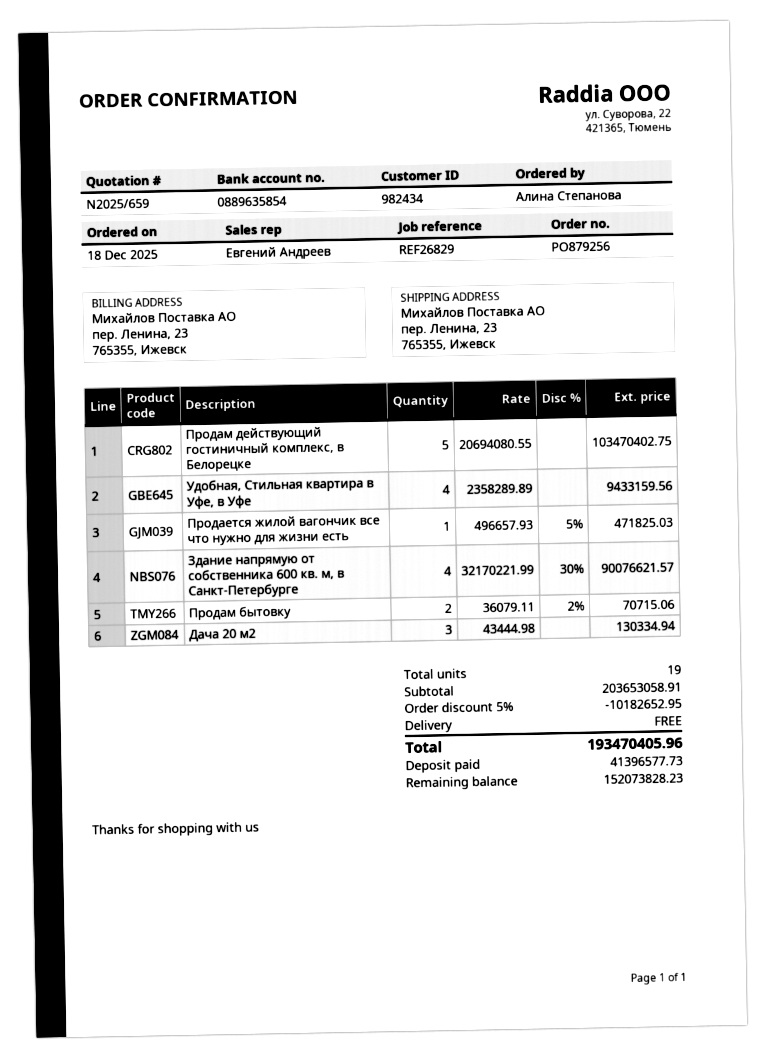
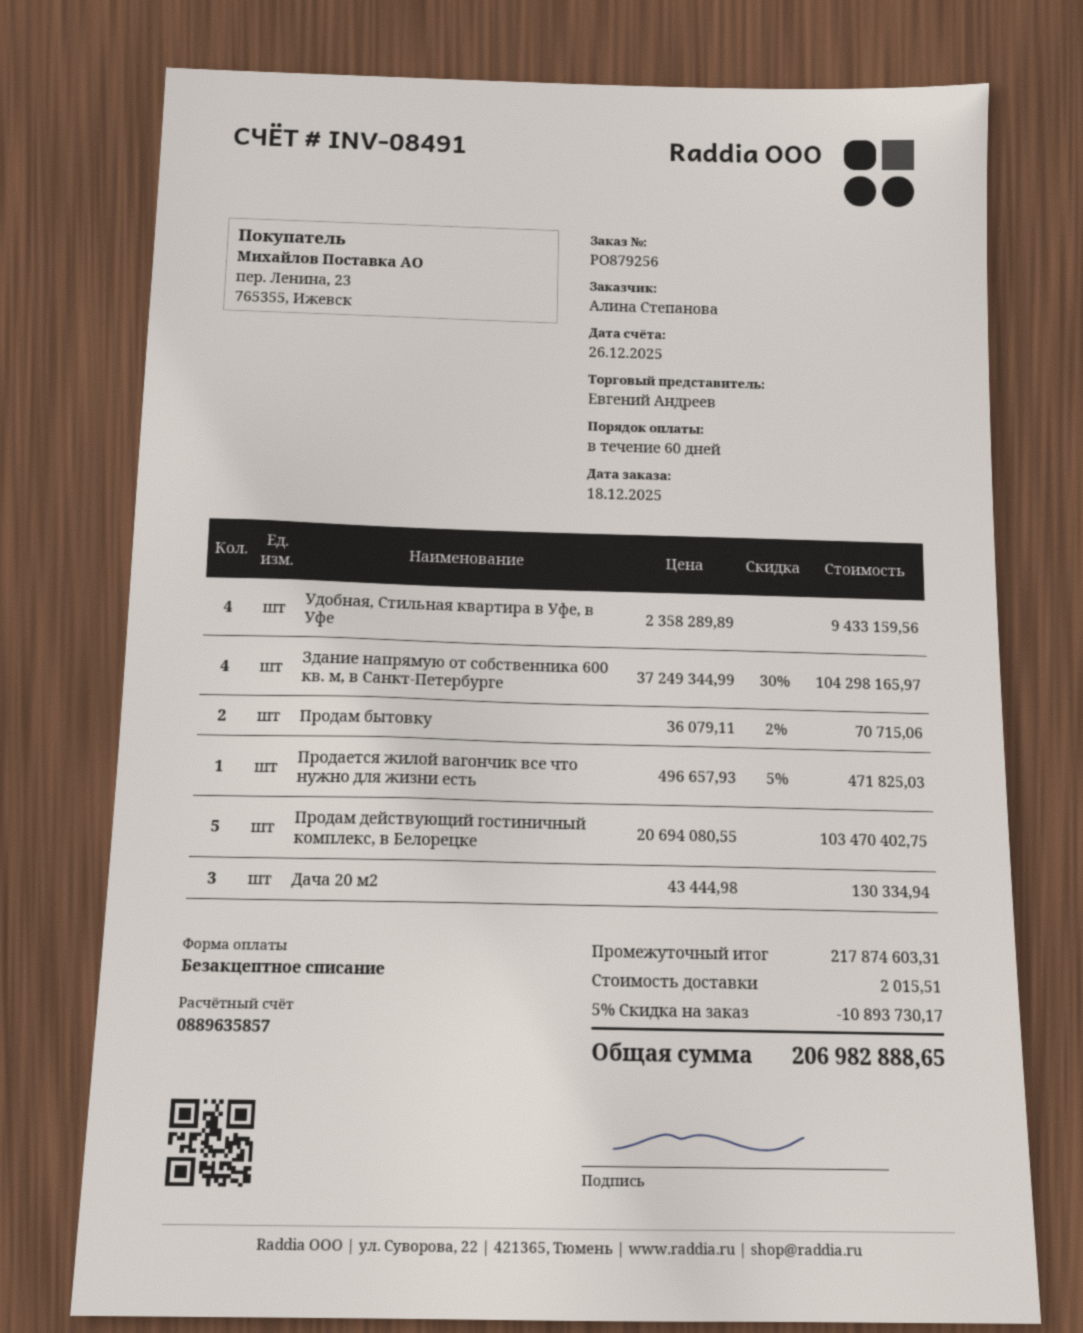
bank account: 0889635854 -> 0889635857
Здание напрямую от собственника 600 кв. м, в Санкт-Петербурге: 4 x 32170221.99 - 30% = 90076621.57 -> 4 x 37249344.99 - 30% = 104298165.97
subtotal: 203653058.91 -> 217874603.31
discount: 5% = 10182652.95 -> 5% = 10893730.17
shipping: 0.00 -> 2015.51
total: 193470405.96 -> 206982888.65

